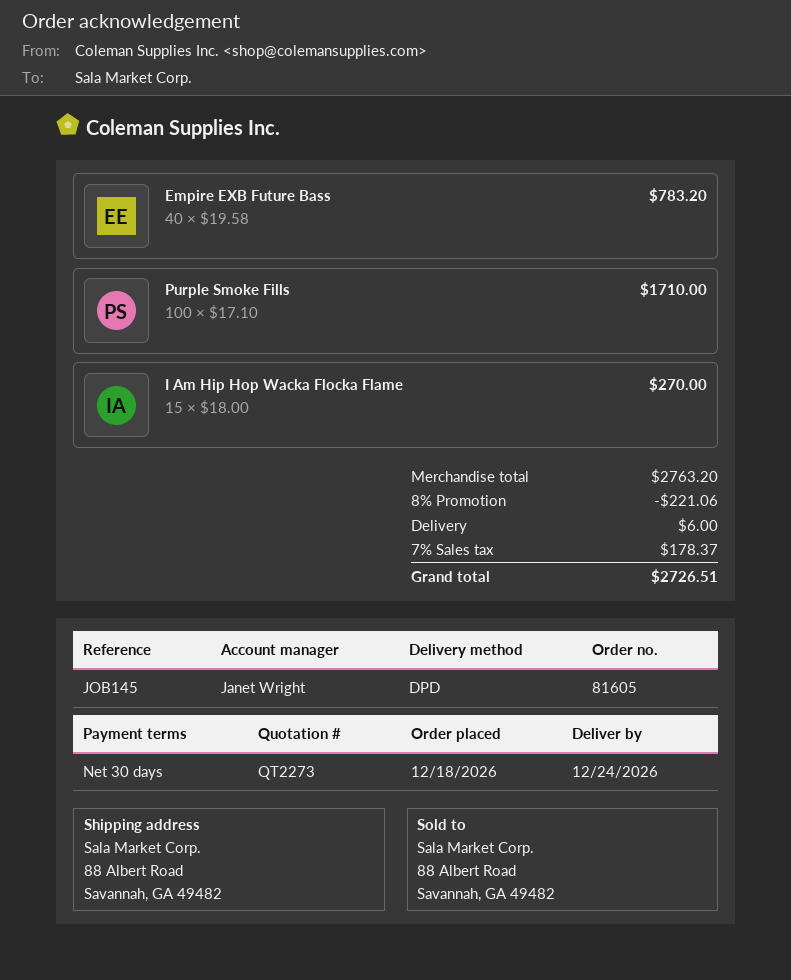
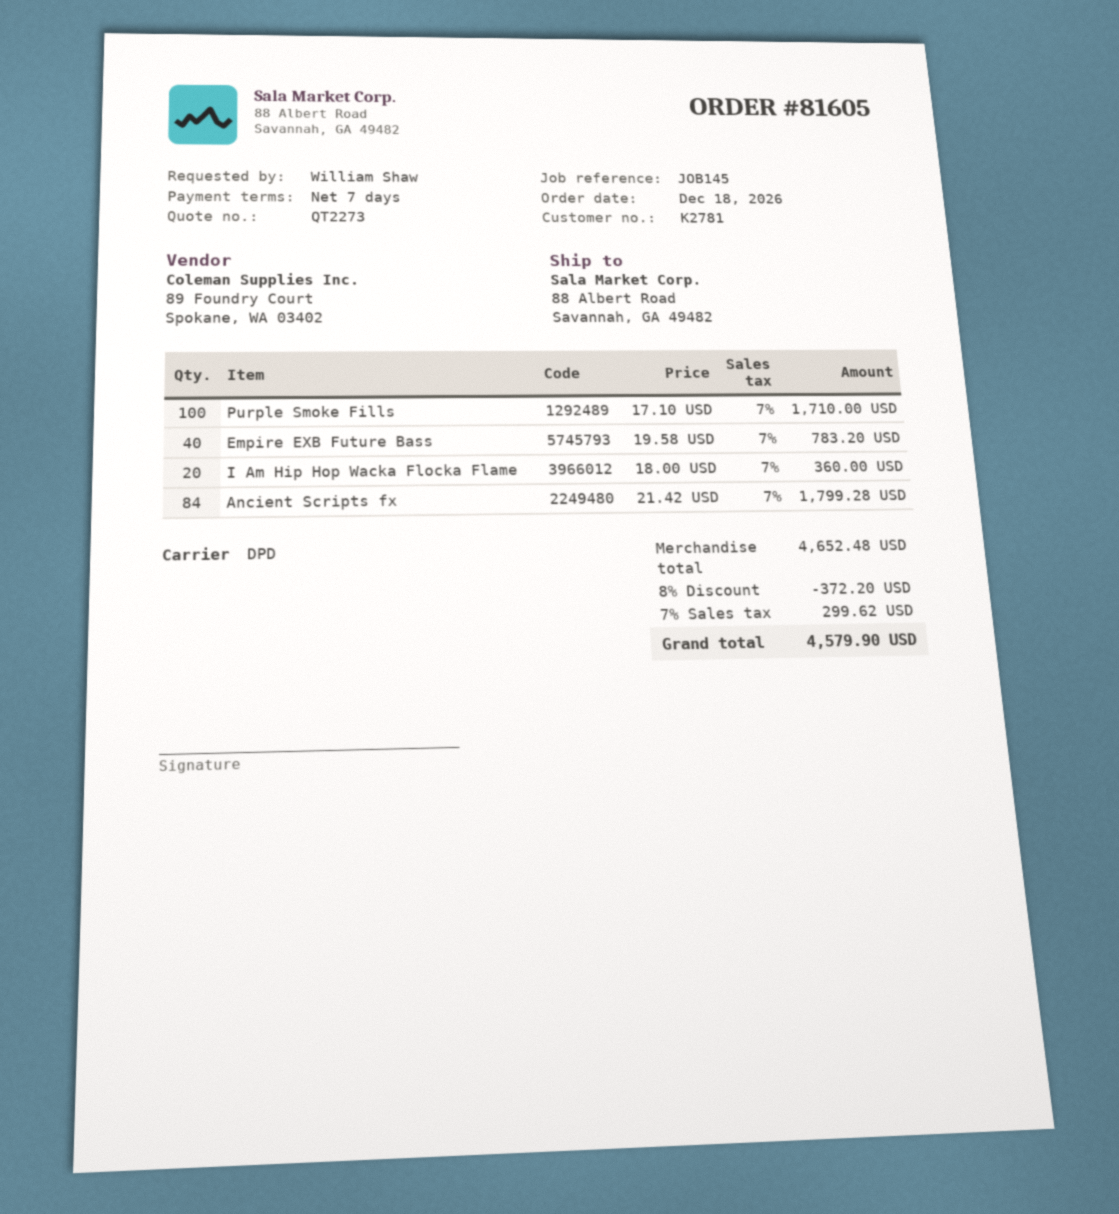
payment terms: 30 days -> 7 days
I Am Hip Hop Wacka Flocka Flame: 15 x 18.00 = 270.00 -> 20 x 18.00 = 360.00
Ancient Scripts fx: none -> 84 x 21.42 = 1799.28
subtotal: 2763.20 -> 4652.48
discount: 8% = 221.06 -> 8% = 372.20
shipping: 6.00 -> none
tax: 7% = 178.37 -> 7% = 299.62
total: 2726.51 -> 4579.90

